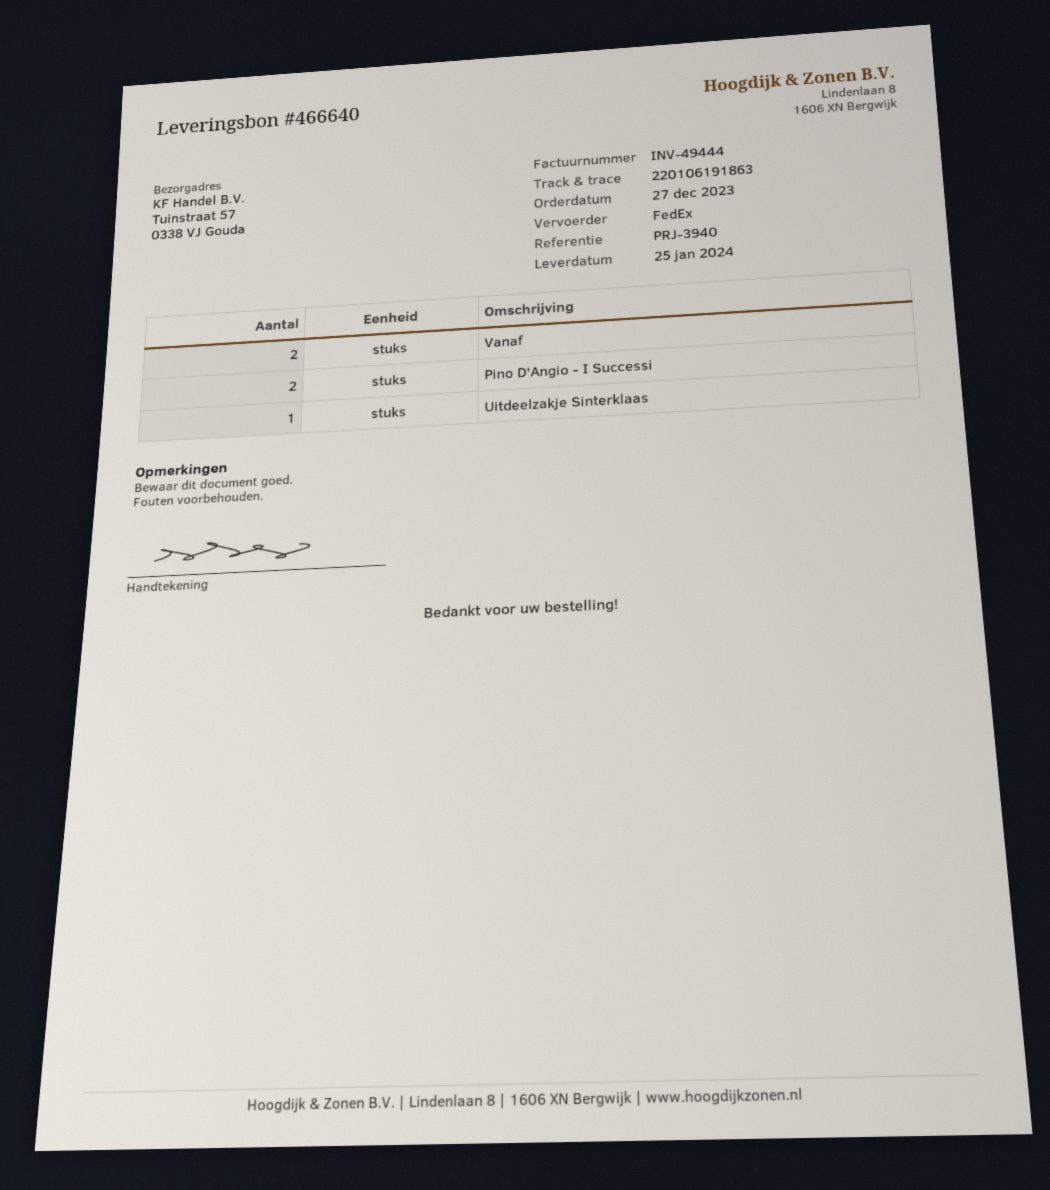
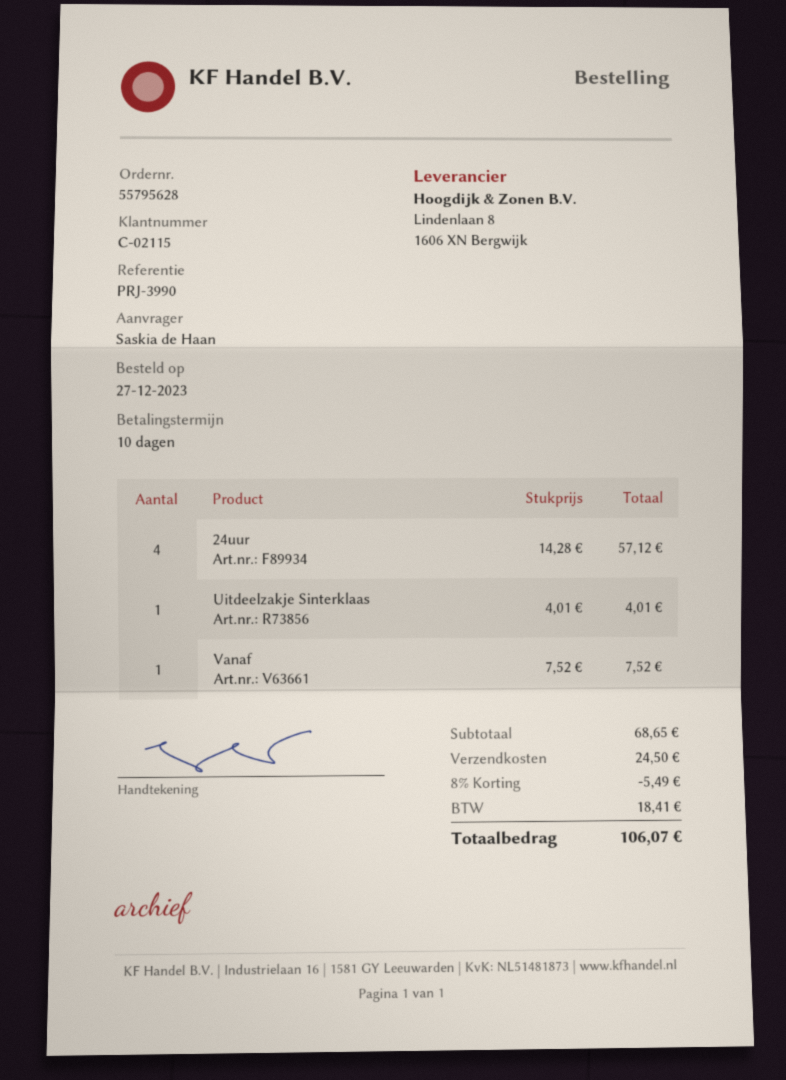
reference: PRJ-3940 -> PRJ-3990
Vanaf: 2 -> 1
Pino D'Angio - I Successi: 2 -> none
24uur: none -> 4

